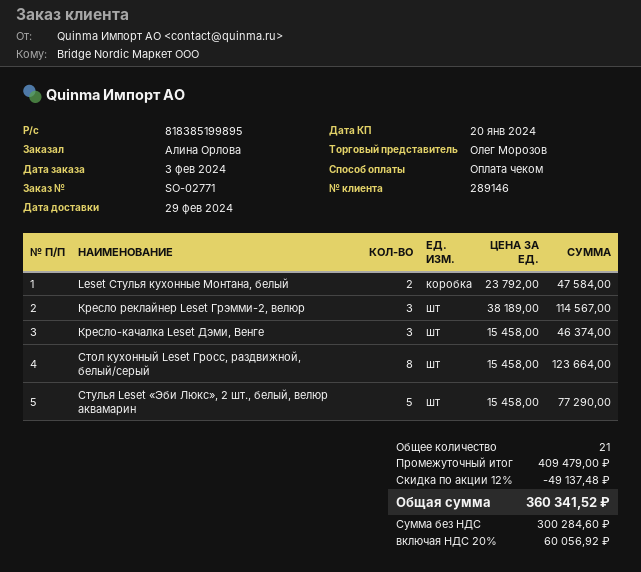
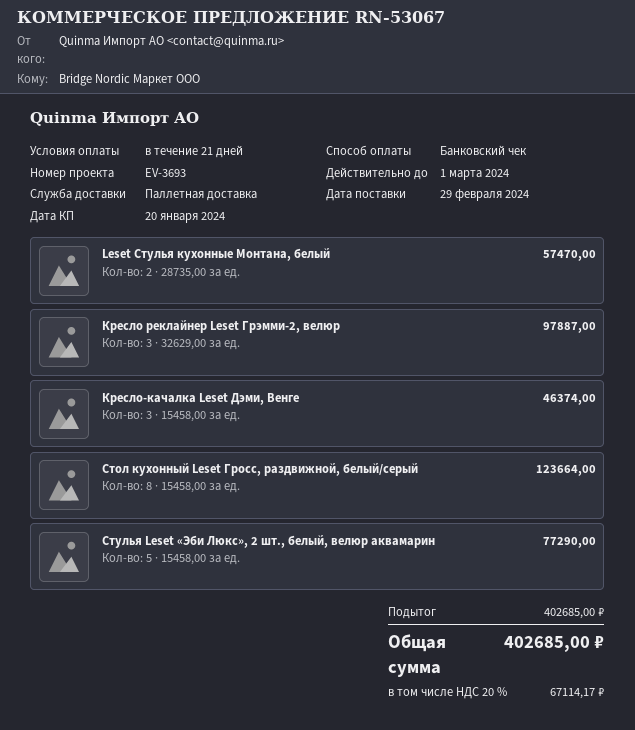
Leset Стулья кухонные Монтана, белый: 2 x 23792.00 = 47584.00 -> 2 x 28735.00 = 57470.00
Кресло реклайнер Leset Грэмми-2, велюр: 3 x 38189.00 = 114567.00 -> 3 x 32629.00 = 97887.00
subtotal: 409479.00 -> 402685.00
discount: 12% = 49137.48 -> none
tax: 20% = 60056.92 -> 20% = 67114.17
total: 360341.52 -> 402685.00

